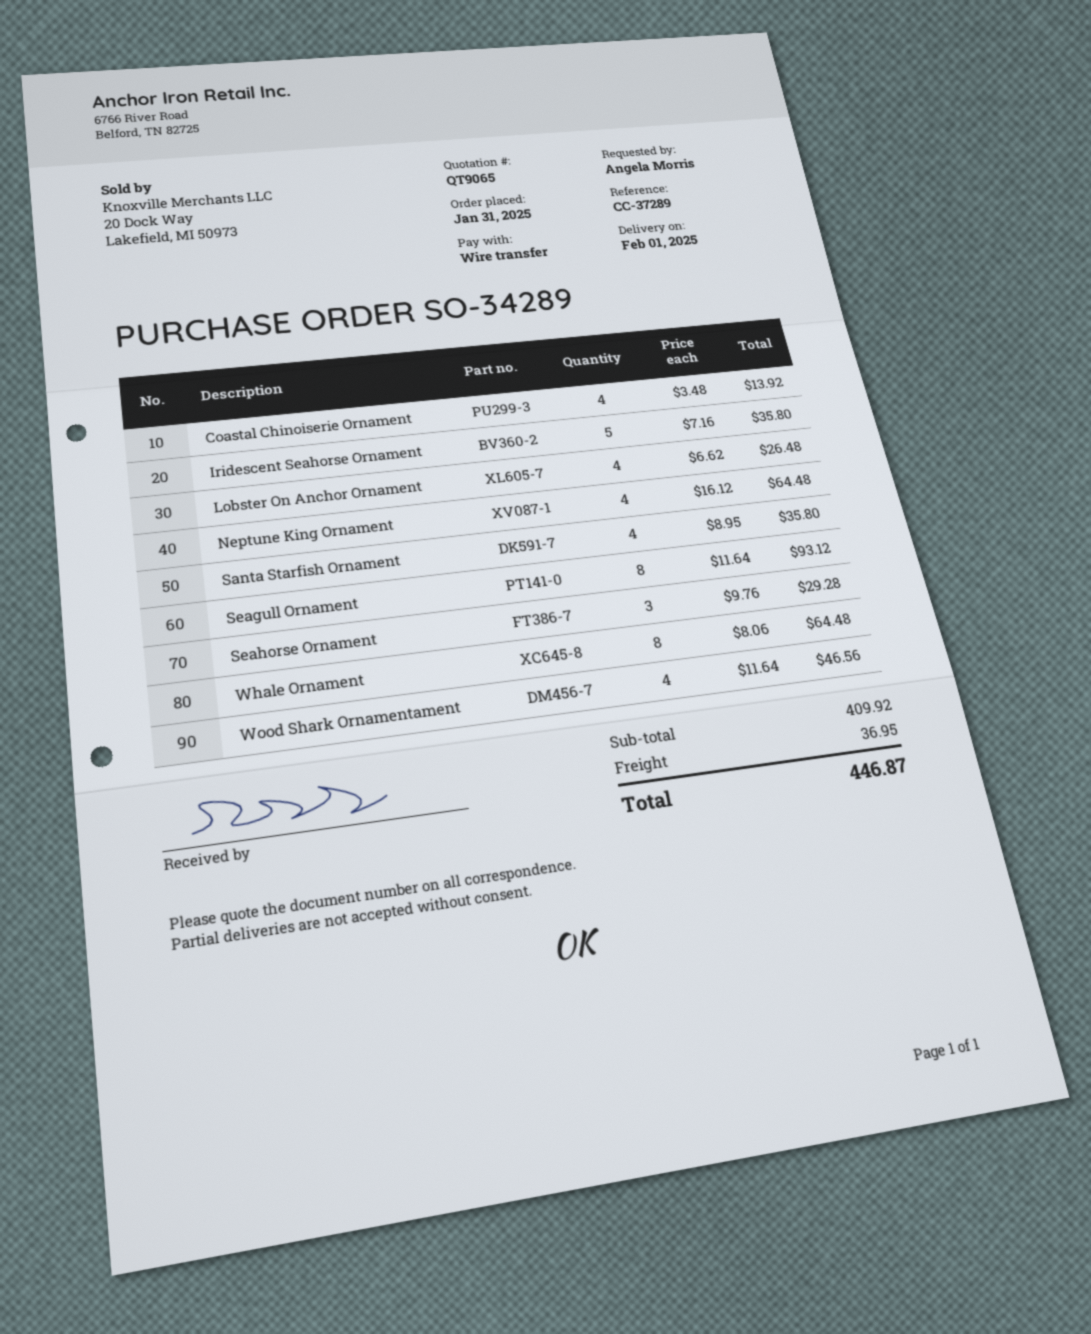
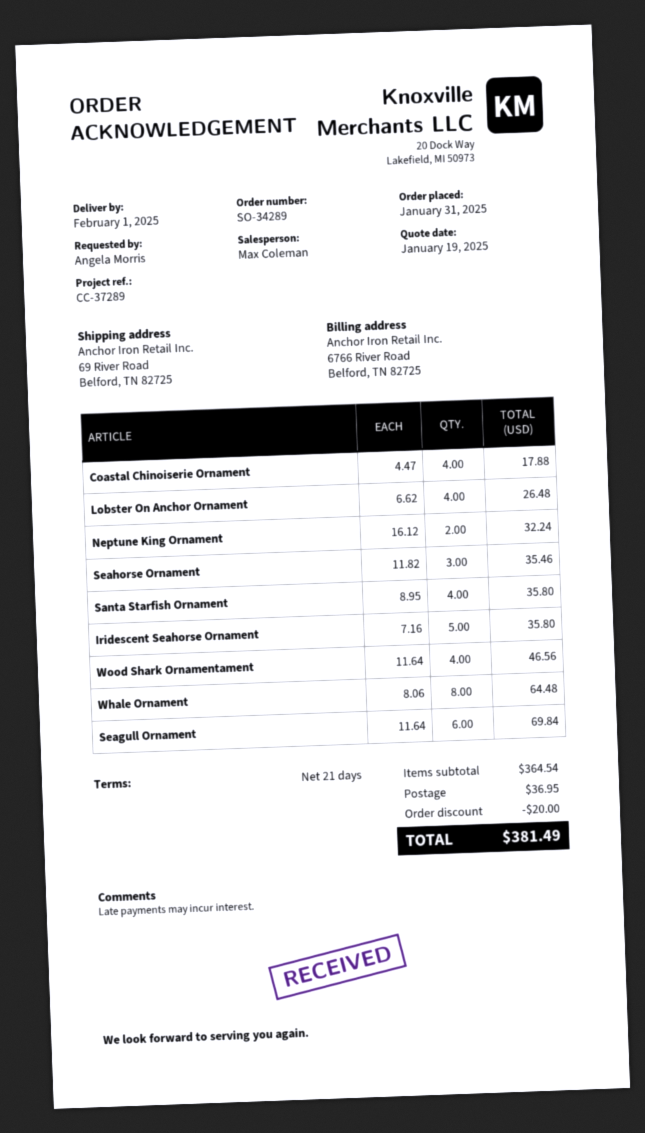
Coastal Chinoiserie Ornament: 4 x 3.48 = 13.92 -> 4 x 4.47 = 17.88
Neptune King Ornament: 4 x 16.12 = 64.48 -> 2 x 16.12 = 32.24
Seagull Ornament: 8 x 11.64 = 93.12 -> 6 x 11.64 = 69.84
Seahorse Ornament: 3 x 9.76 = 29.28 -> 3 x 11.82 = 35.46
subtotal: 409.92 -> 364.54
discount: none -> 20.00
total: 446.87 -> 381.49

